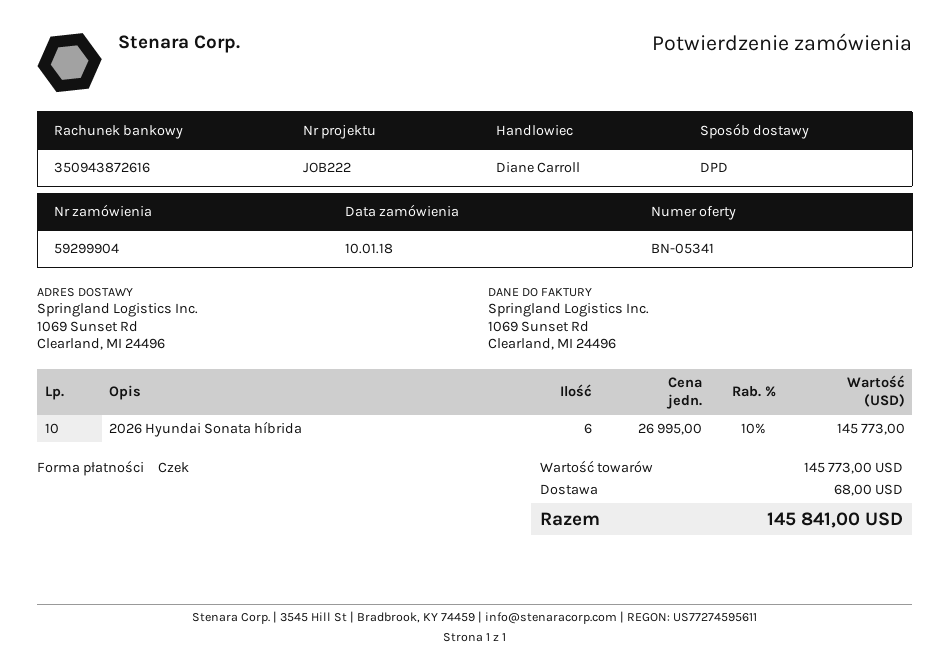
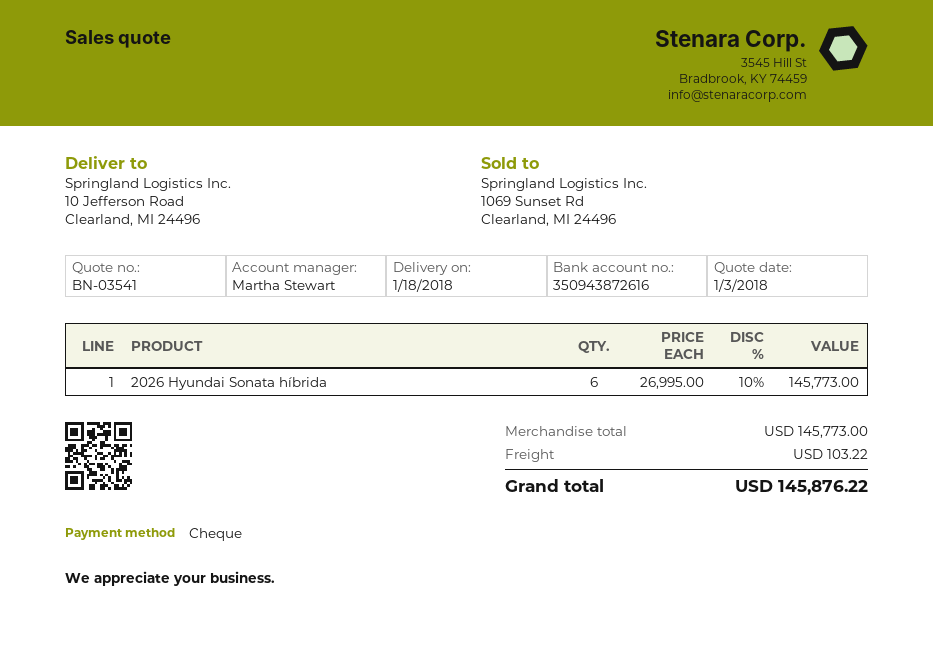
quote number: BN-05341 -> BN-03541
sales rep: Diane Carroll -> Martha Stewart
ship to: 1069 Sunset Rd, Clearland, MI 24496 -> 10 Jefferson Road, Clearland, MI 24496
shipping: 68.00 -> 103.22
total: 145841.00 -> 145876.22

